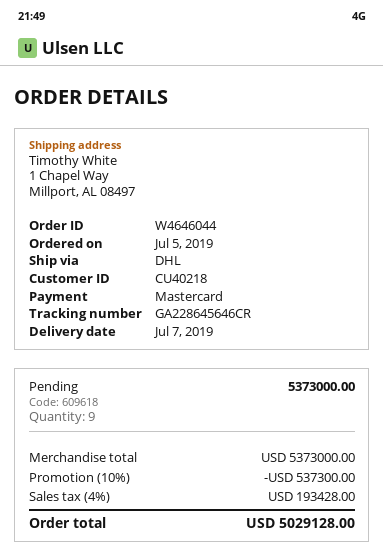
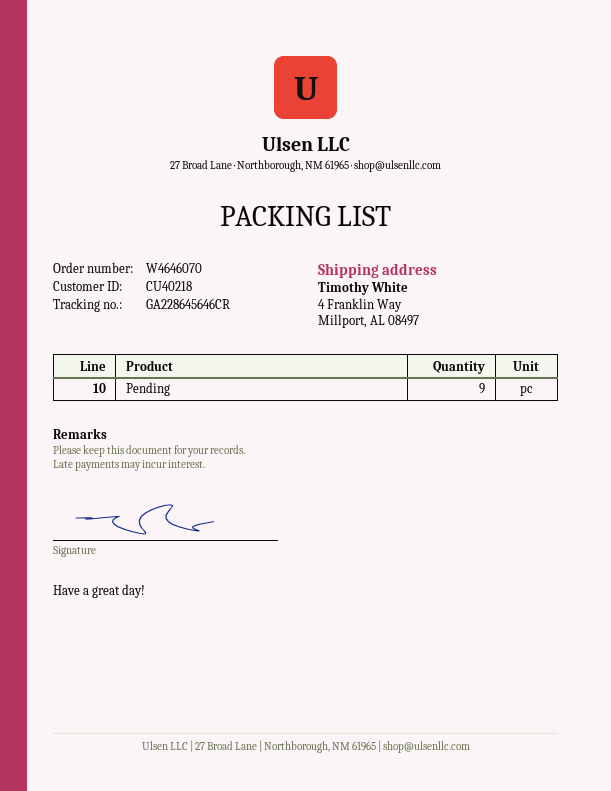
order number: W4646044 -> W4646070
ship to: 1 Chapel Way, Millport, AL 08497 -> 4 Franklin Way, Millport, AL 08497

